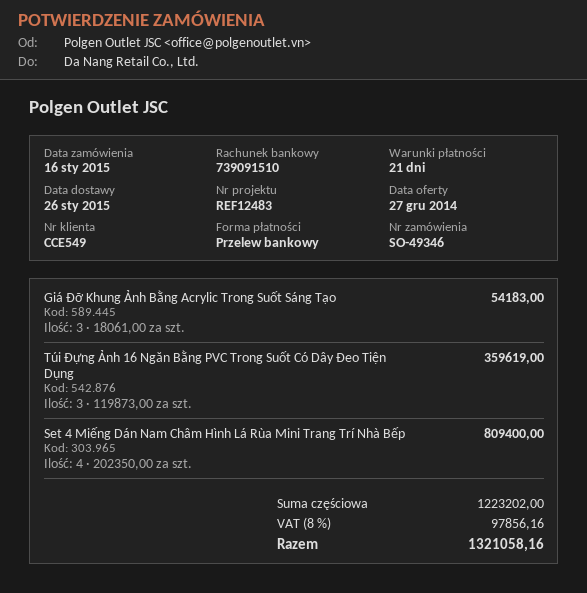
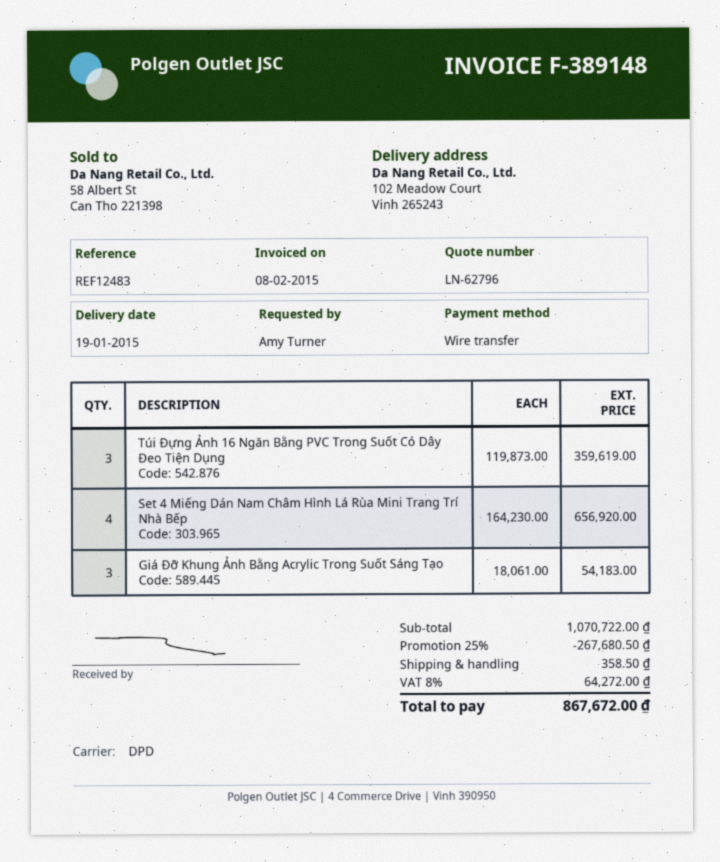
delivery date: 2015-01-26 -> 2015-01-19
Set 4 Miếng Dán Nam Châm Hình Lá Rùa Mini Trang Trí Nhà Bếp: 4 x 202350.00 = 809400.00 -> 4 x 164230.00 = 656920.00
subtotal: 1223202.00 -> 1070722.00
discount: none -> 25% = 267680.50
shipping: none -> 358.50
tax: 8% = 97856.16 -> 8% = 64272.00
total: 1321058.16 -> 867672.00

